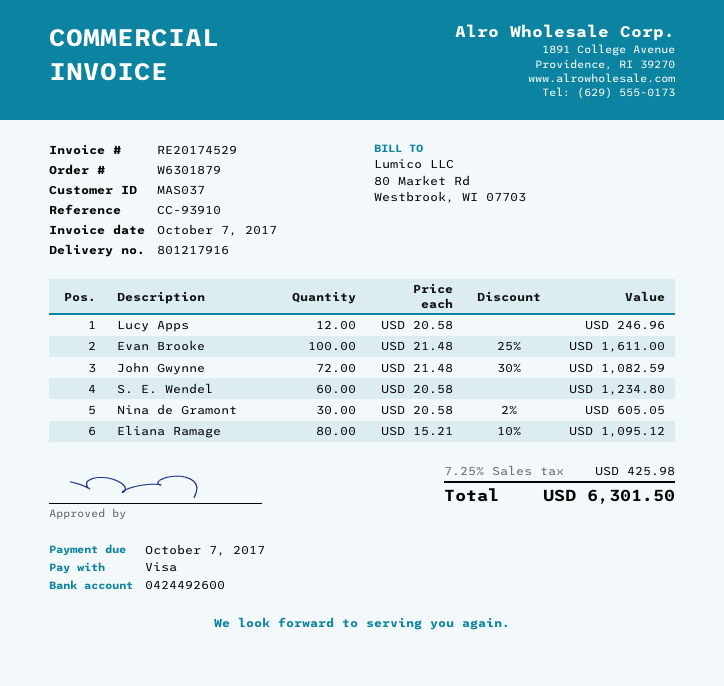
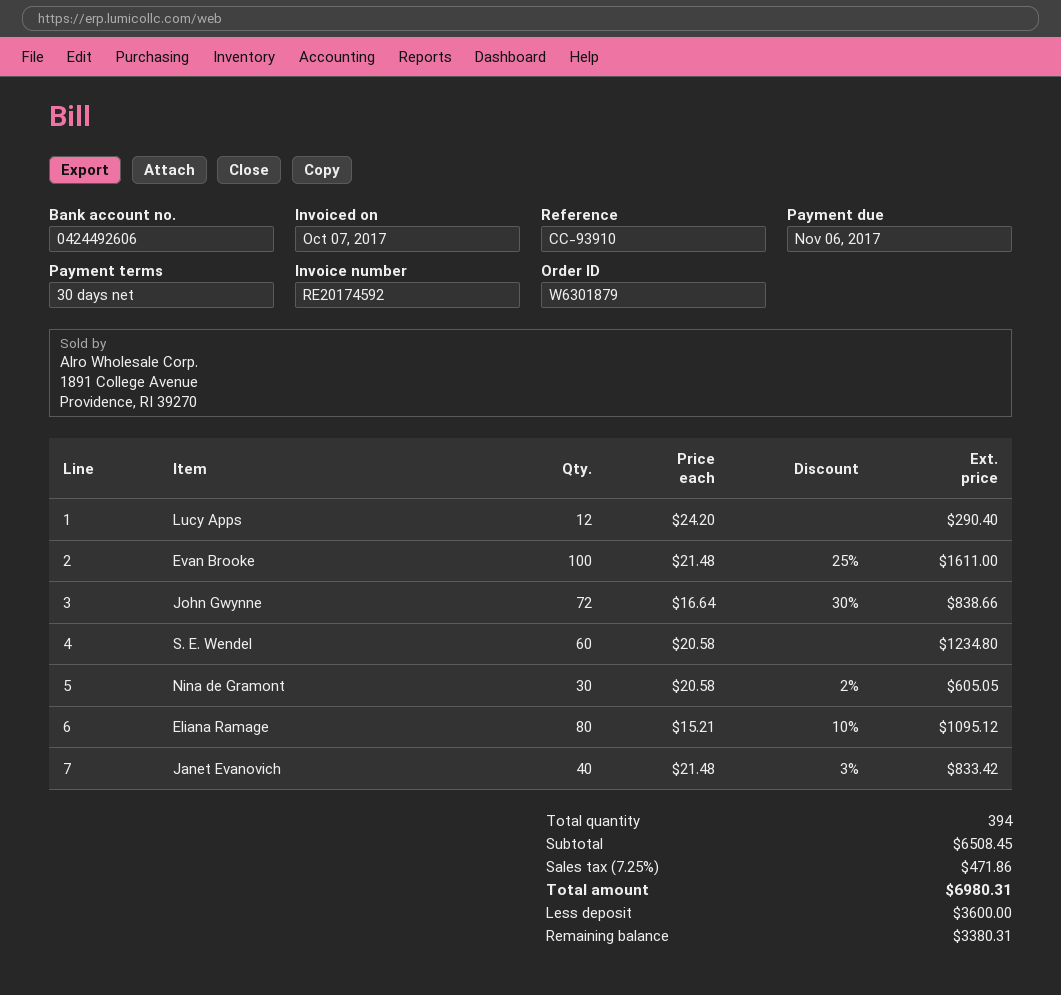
invoice number: RE20174529 -> RE20174592
due date: 2017-10-07 -> 2017-11-06
bank account: 0424492600 -> 0424492606
Lucy Apps: 12 x 20.58 = 246.96 -> 12 x 24.20 = 290.40
John Gwynne: 72 x 21.48 - 30% = 1082.59 -> 72 x 16.64 - 30% = 838.66
Janet Evanovich: none -> 40 x 21.48 - 3% = 833.42
tax: 7.25% = 425.98 -> 7.25% = 471.86
total: 6301.50 -> 6980.31

